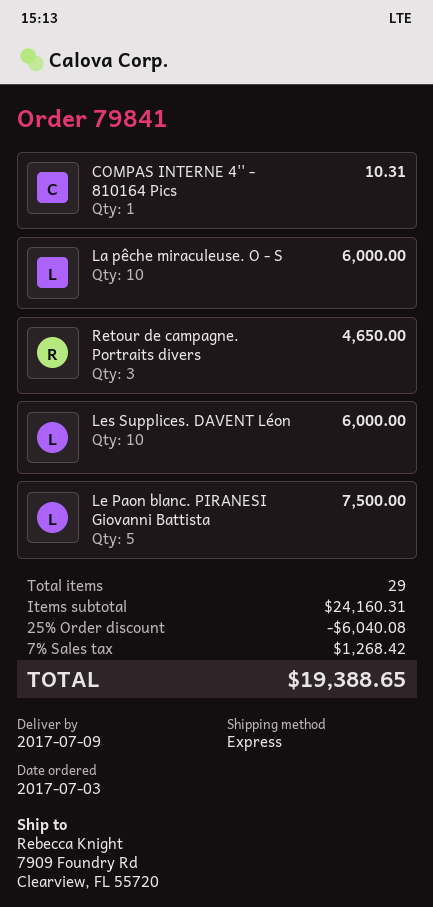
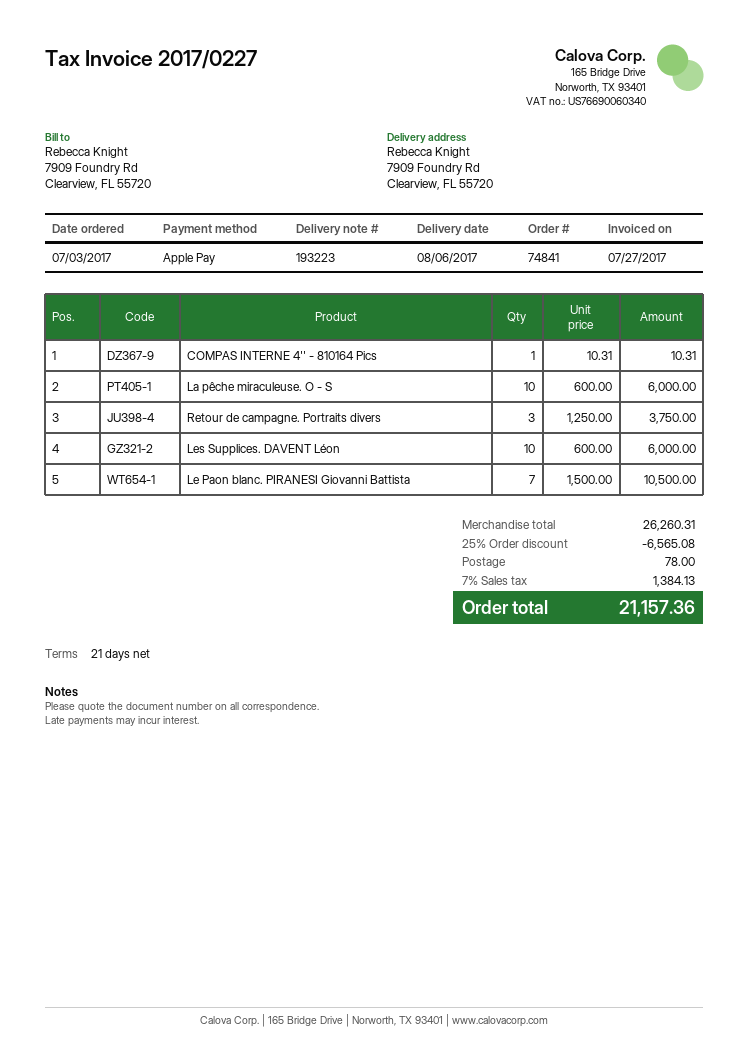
order number: 79841 -> 74841
delivery date: 2017-07-09 -> 2017-08-06
Retour de campagne. Portraits divers: 3 for 4650.00 -> 3 for 3750.00
Le Paon blanc. PIRANESI Giovanni Battista: 5 for 7500.00 -> 7 for 10500.00
subtotal: 24160.31 -> 26260.31
discount: 25% = 6040.08 -> 25% = 6565.08
shipping: none -> 78.00
tax: 7% = 1268.42 -> 7% = 1384.13
total: 19388.65 -> 21157.36

